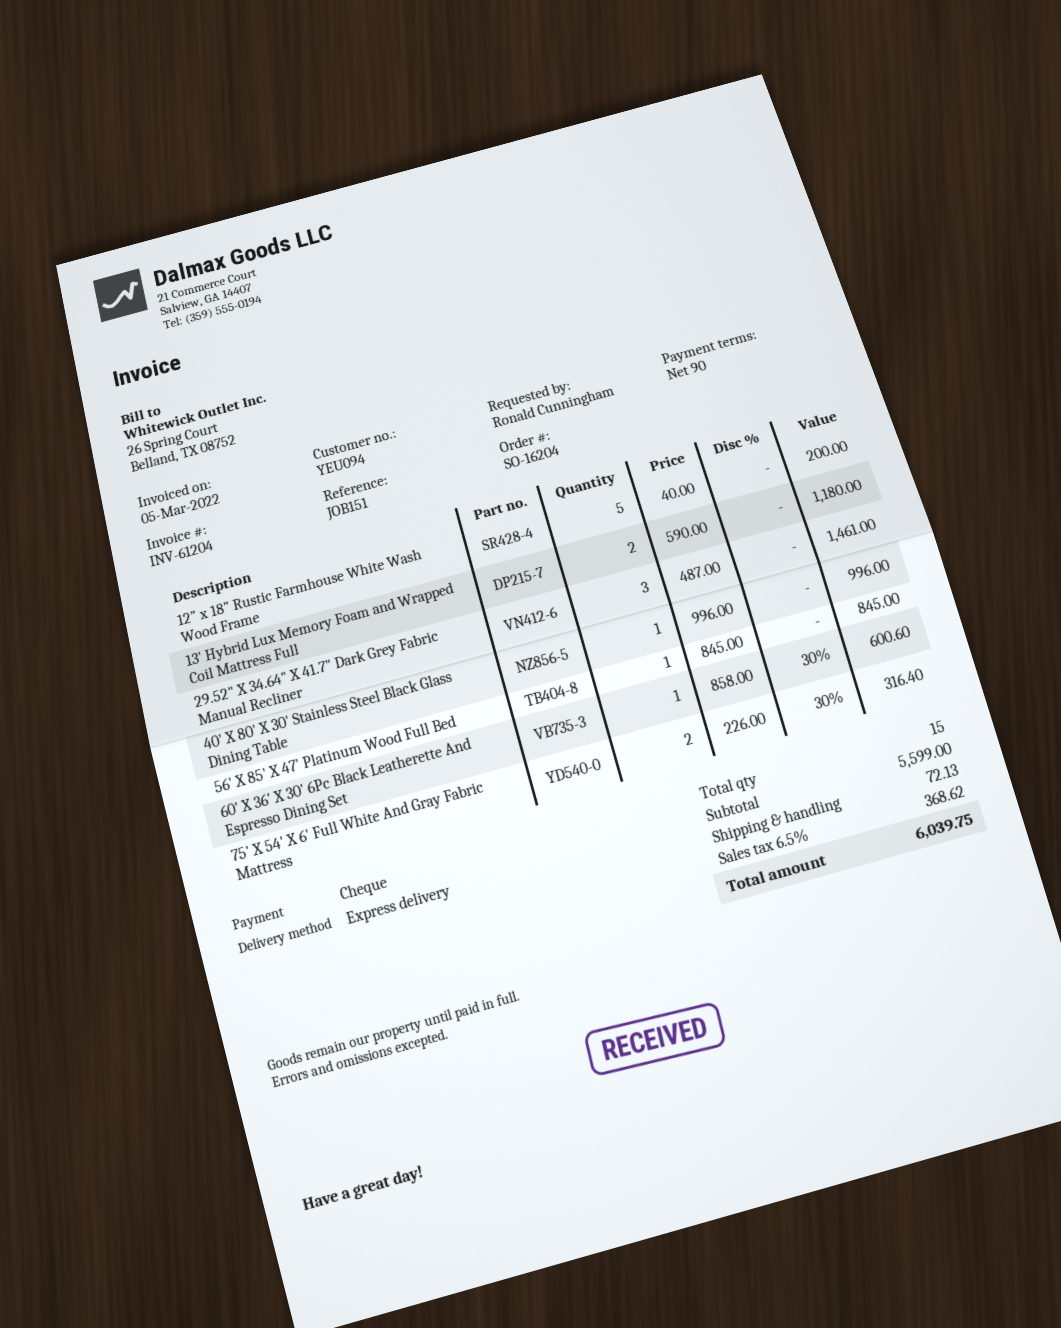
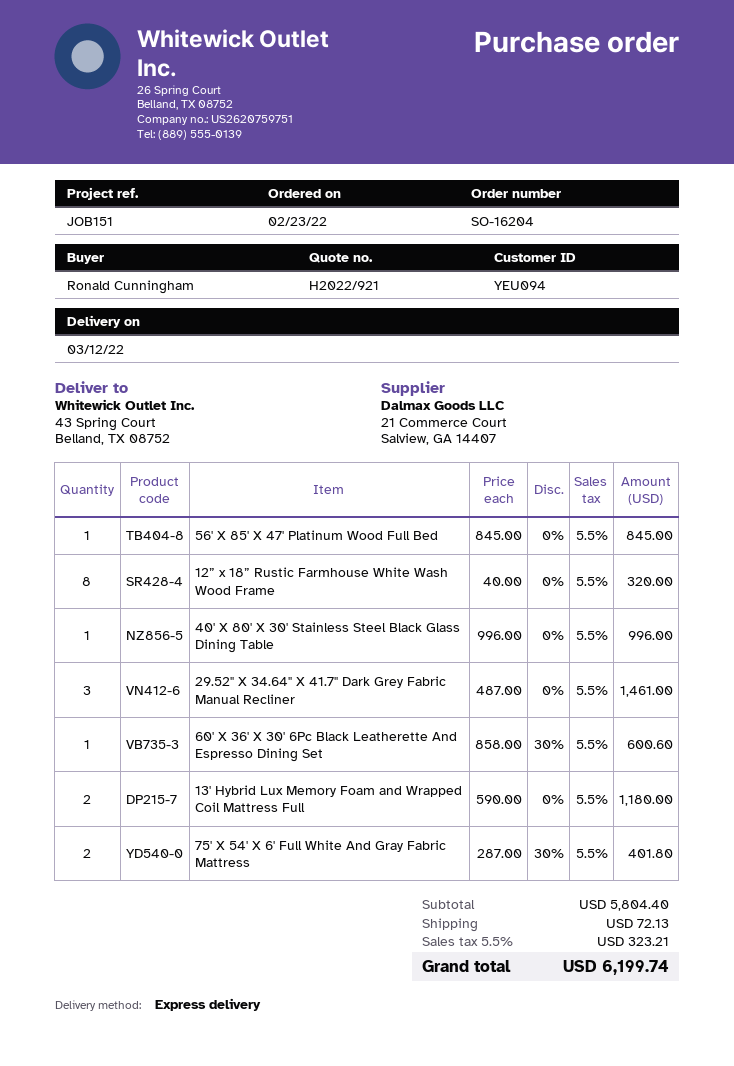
12” x 18” Rustic Farmhouse White Wash Wood Frame: 5 x 40.00 = 200.00 -> 8 x 40.00 = 320.00
75' X 54' X 6' Full White And Gray Fabric Mattress: 2 x 226.00 - 30% = 316.40 -> 2 x 287.00 - 30% = 401.80
subtotal: 5599.00 -> 5804.40
tax: 6.5% = 368.62 -> 5.5% = 323.21
total: 6039.75 -> 6199.74

